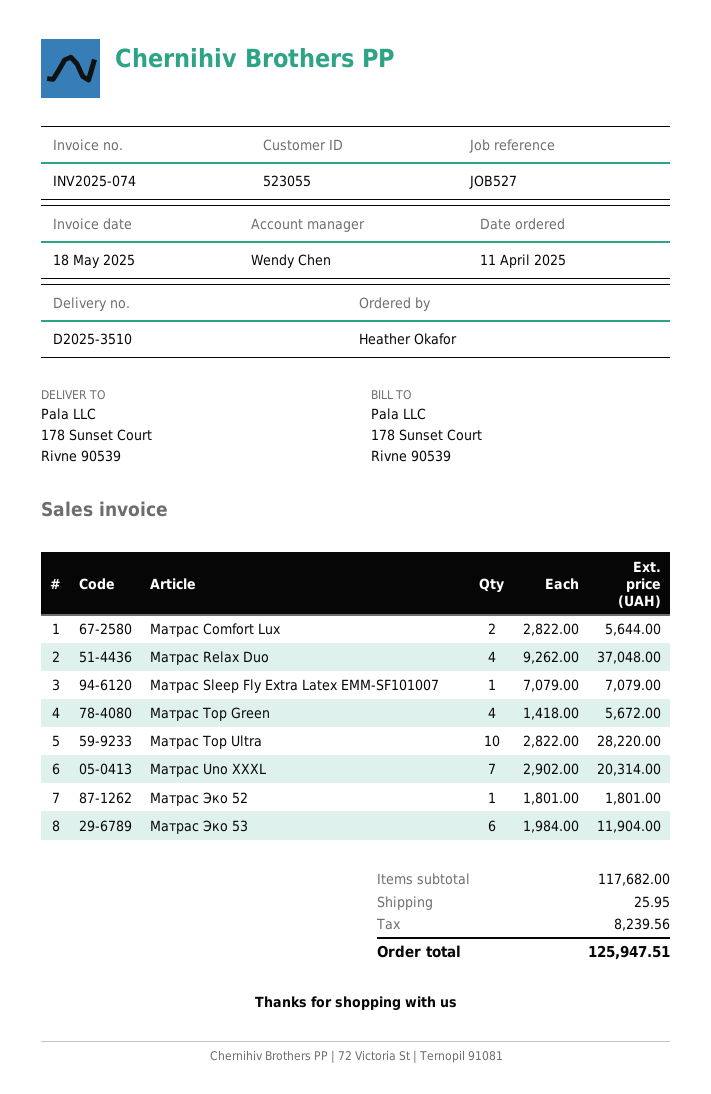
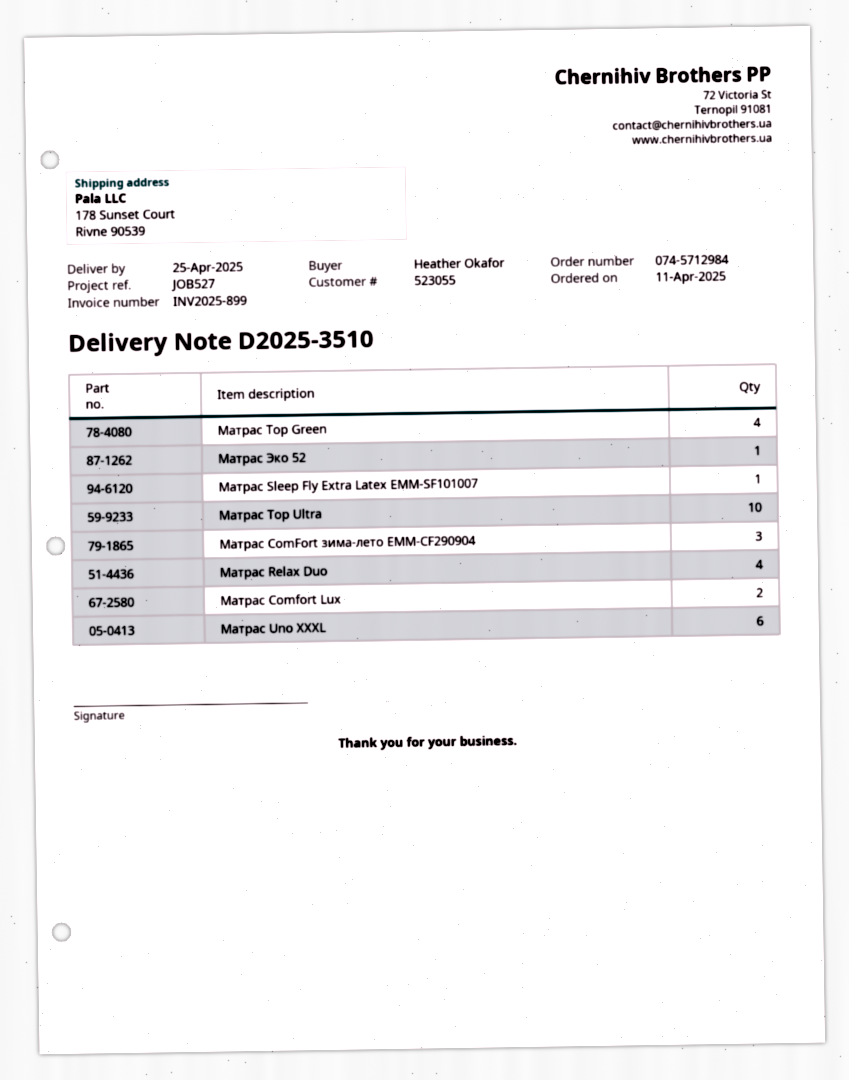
invoice number: INV2025-074 -> INV2025-899
Матрас Uno XXXL: 7 -> 6
Матрас Эко 53: 6 -> none
Матрас ComFort зима-лето EMM-CF290904: none -> 3

